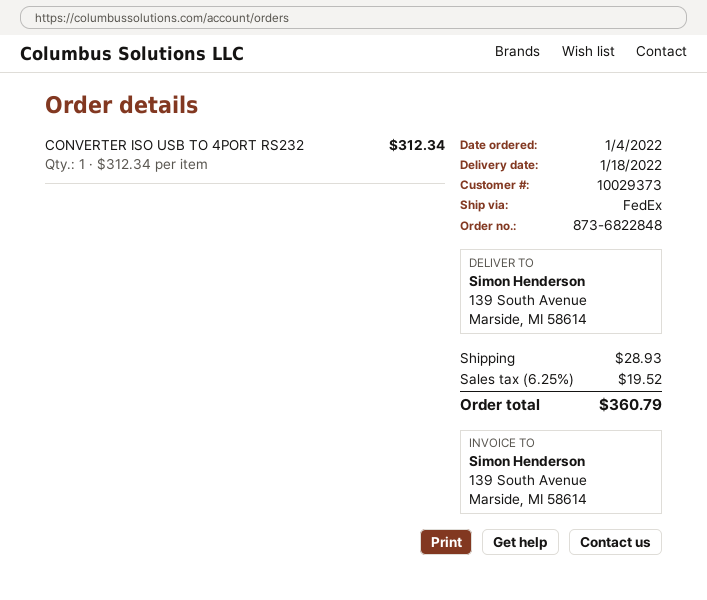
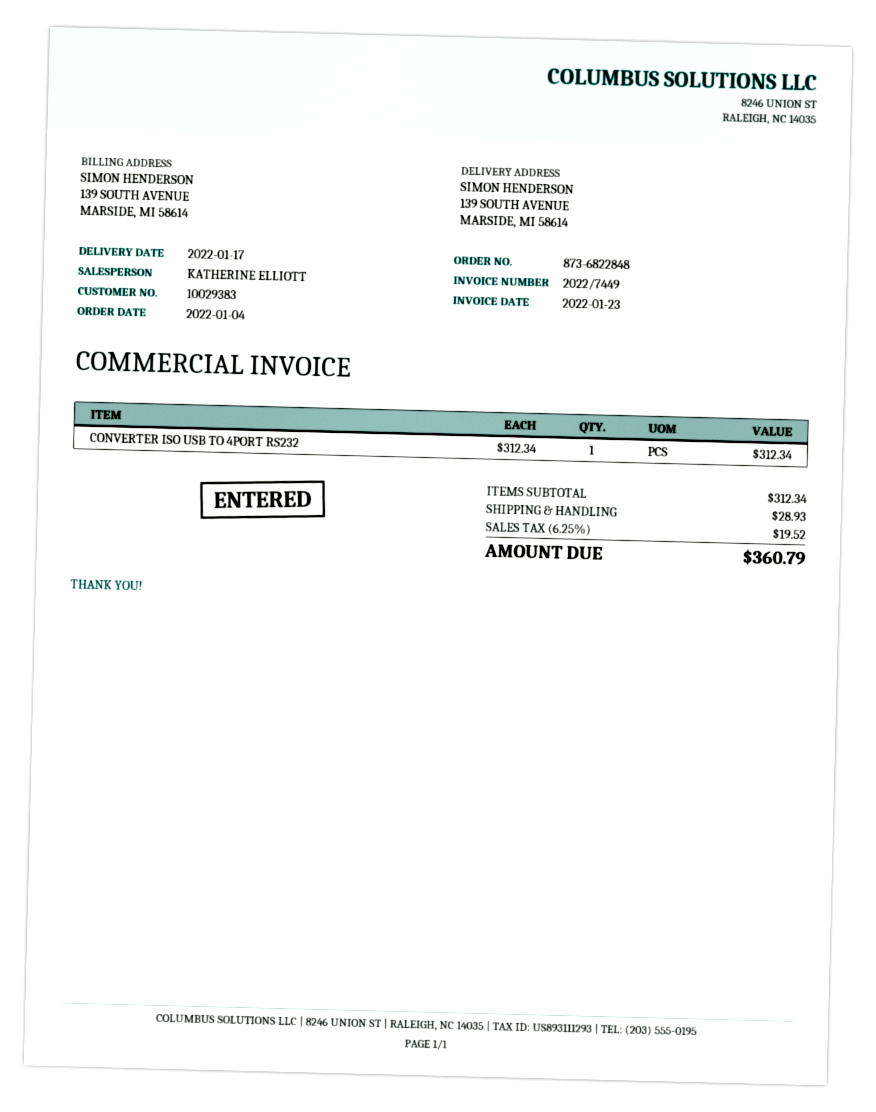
delivery date: 2022-01-18 -> 2022-01-17
customer number: 10029373 -> 10029383

